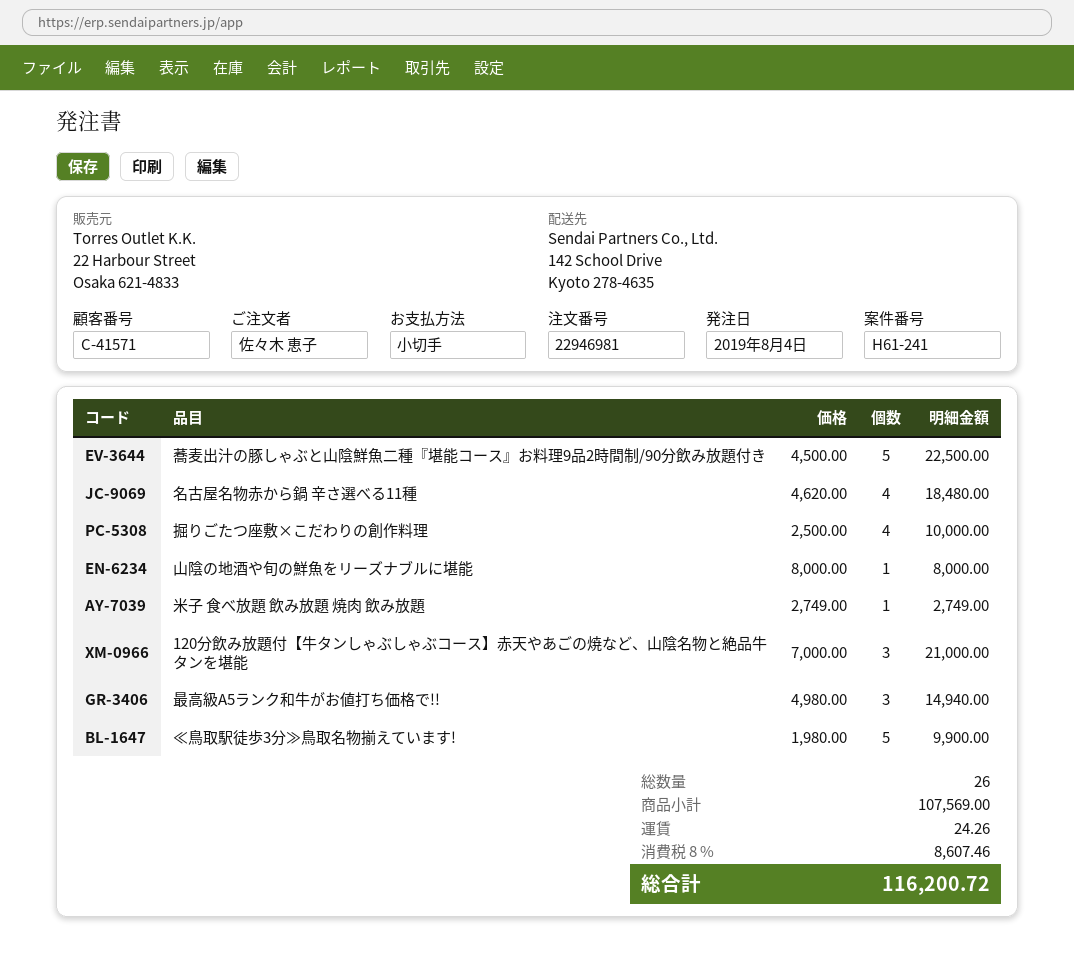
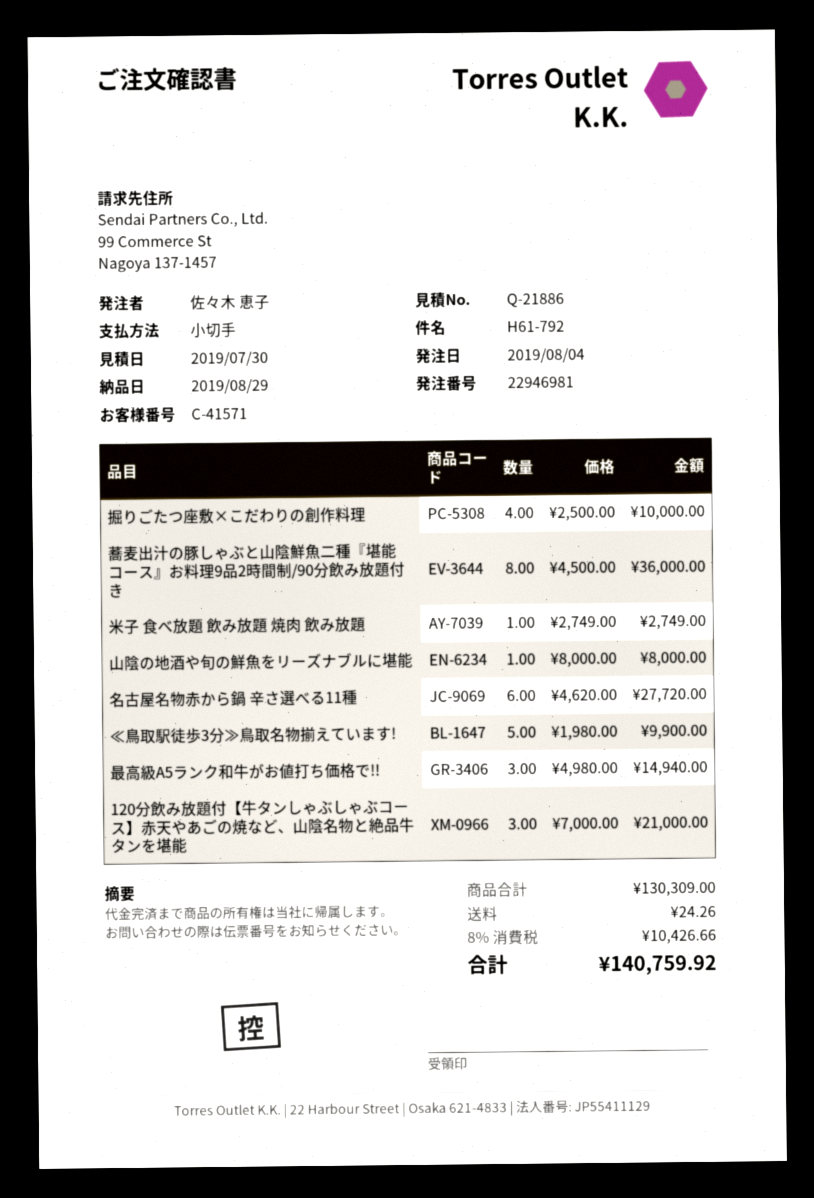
reference: H61-241 -> H61-792
蕎麦出汁の豚しゃぶと山陰鮮魚二種『堪能コース』お料理9品2時間制/90分飲み放題付き: 5 x 4500.00 = 22500.00 -> 8 x 4500.00 = 36000.00
名古屋名物赤から鍋 辛さ選べる11種: 4 x 4620.00 = 18480.00 -> 6 x 4620.00 = 27720.00
subtotal: 107569.00 -> 130309.00
tax: 8% = 8607.46 -> 8% = 10426.66
total: 116200.72 -> 140759.92

